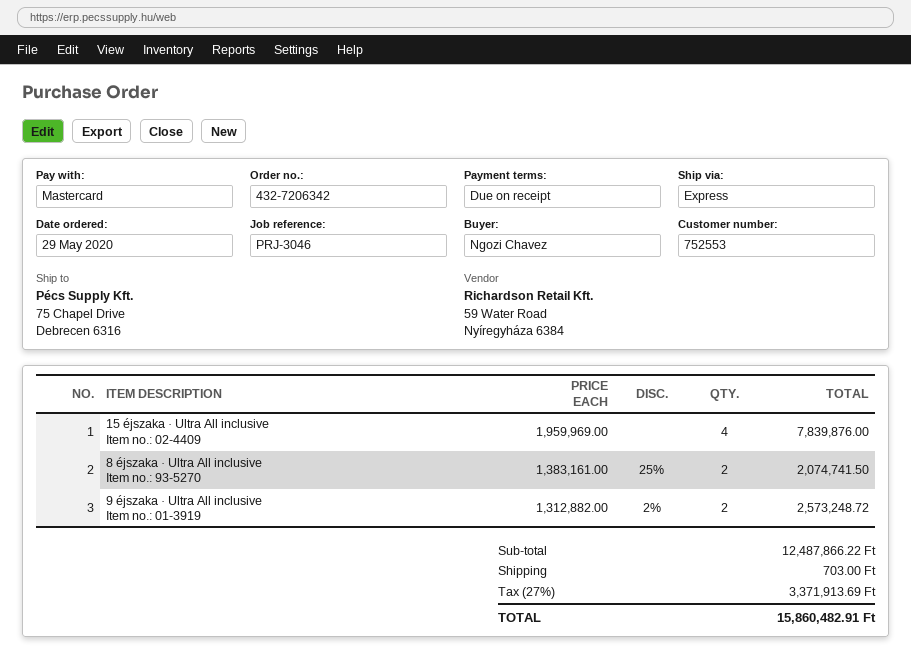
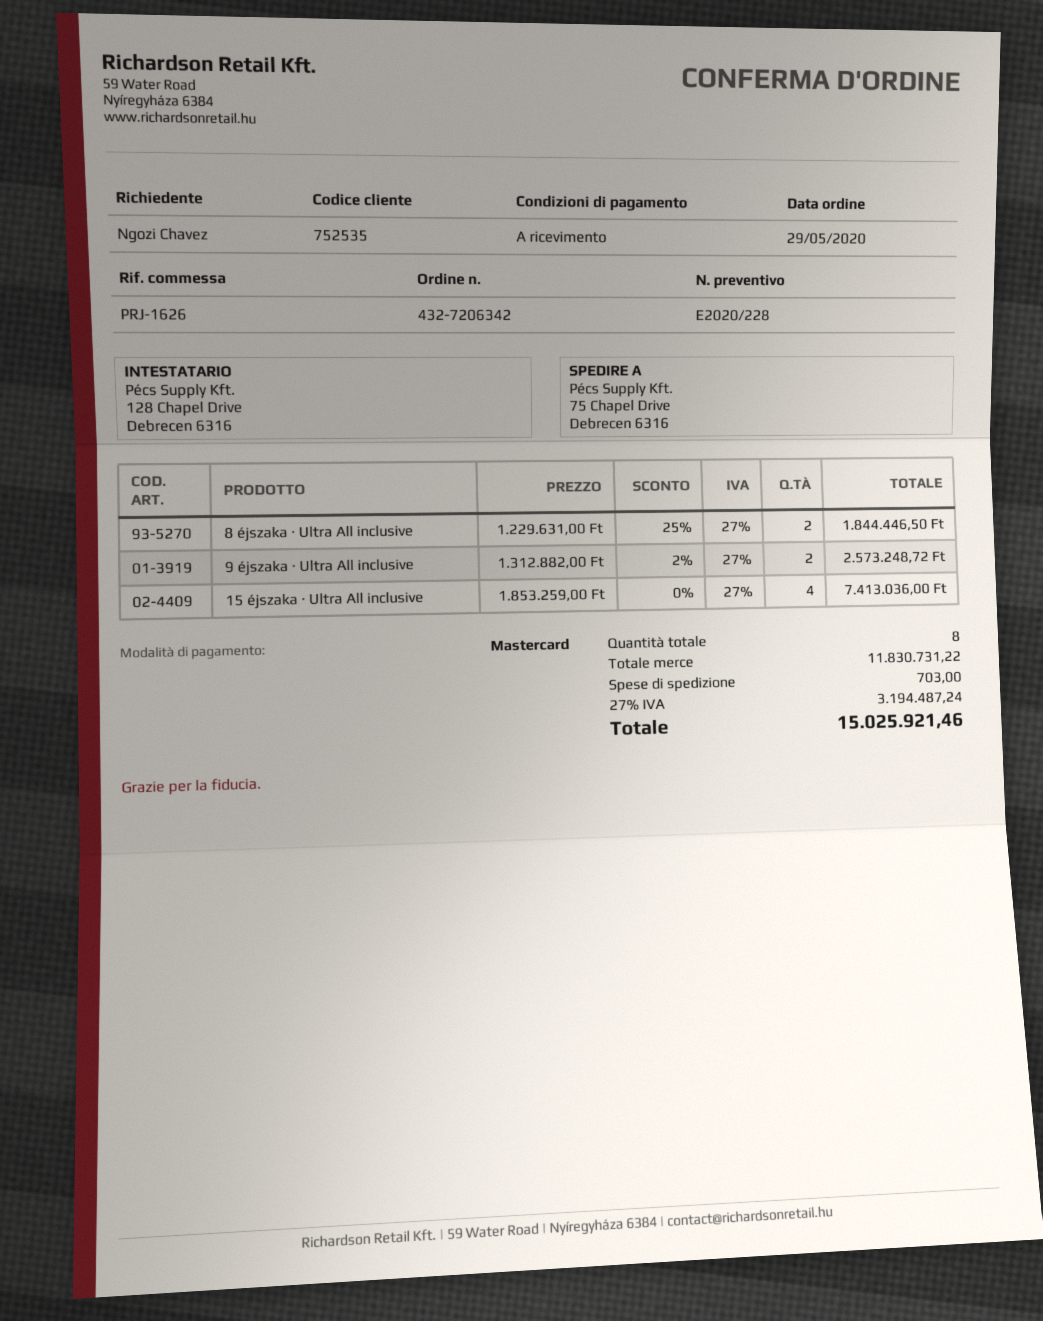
customer number: 752553 -> 752535
reference: PRJ-3046 -> PRJ-1626
15 éjszaka · Ultra All inclusive: 4 x 1959969.00 = 7839876.00 -> 4 x 1853259.00 = 7413036.00
8 éjszaka · Ultra All inclusive: 2 x 1383161.00 - 25% = 2074741.50 -> 2 x 1229631.00 - 25% = 1844446.50
subtotal: 12487866.22 -> 11830731.22
tax: 27% = 3371913.69 -> 27% = 3194487.24
total: 15860482.91 -> 15025921.46

